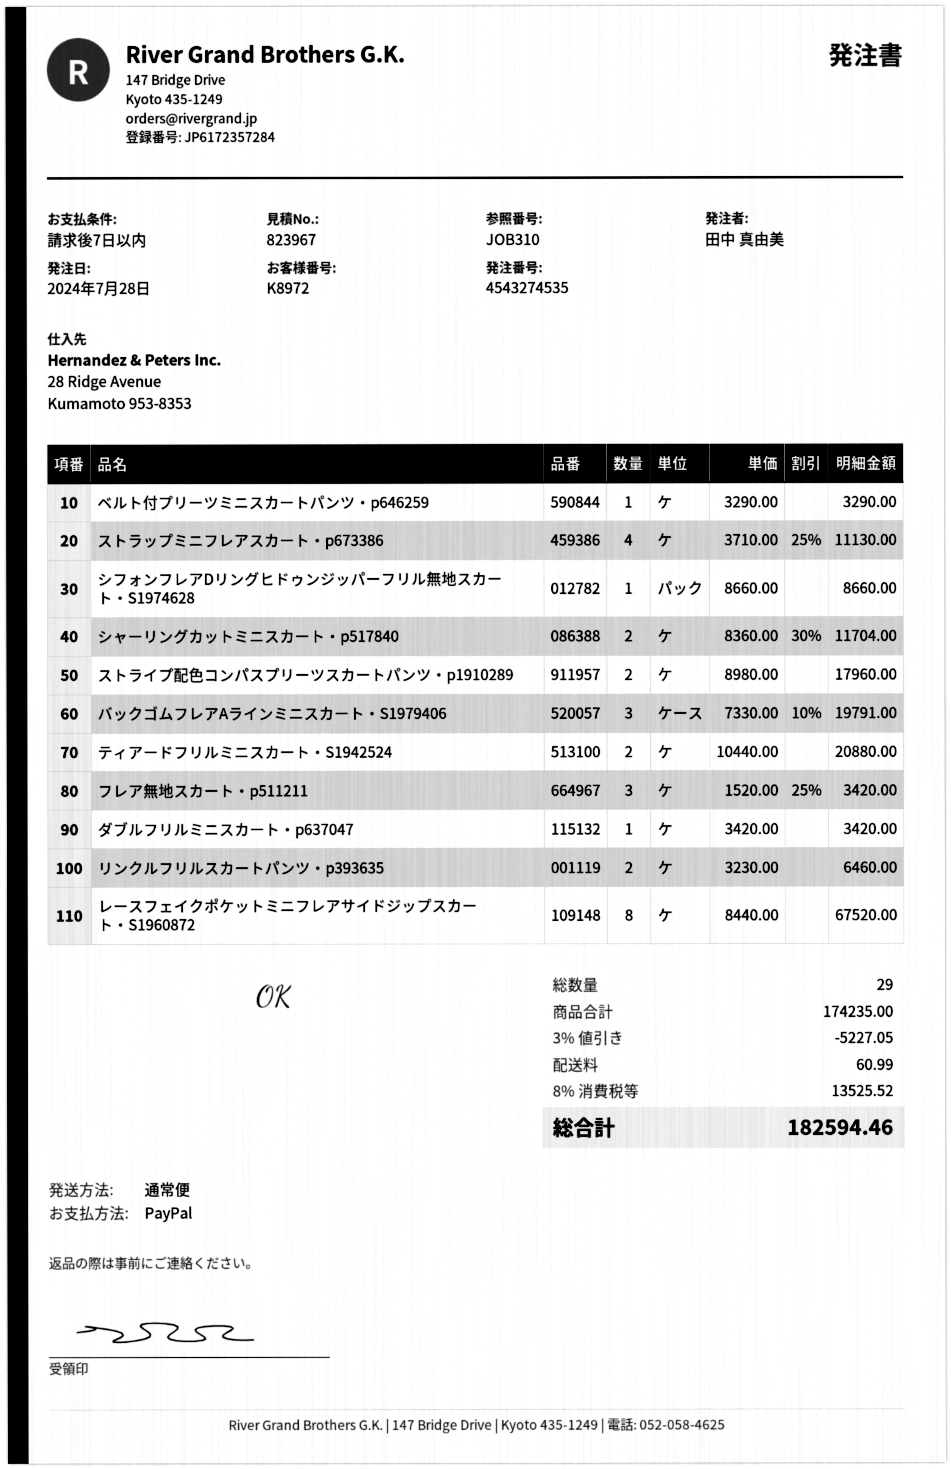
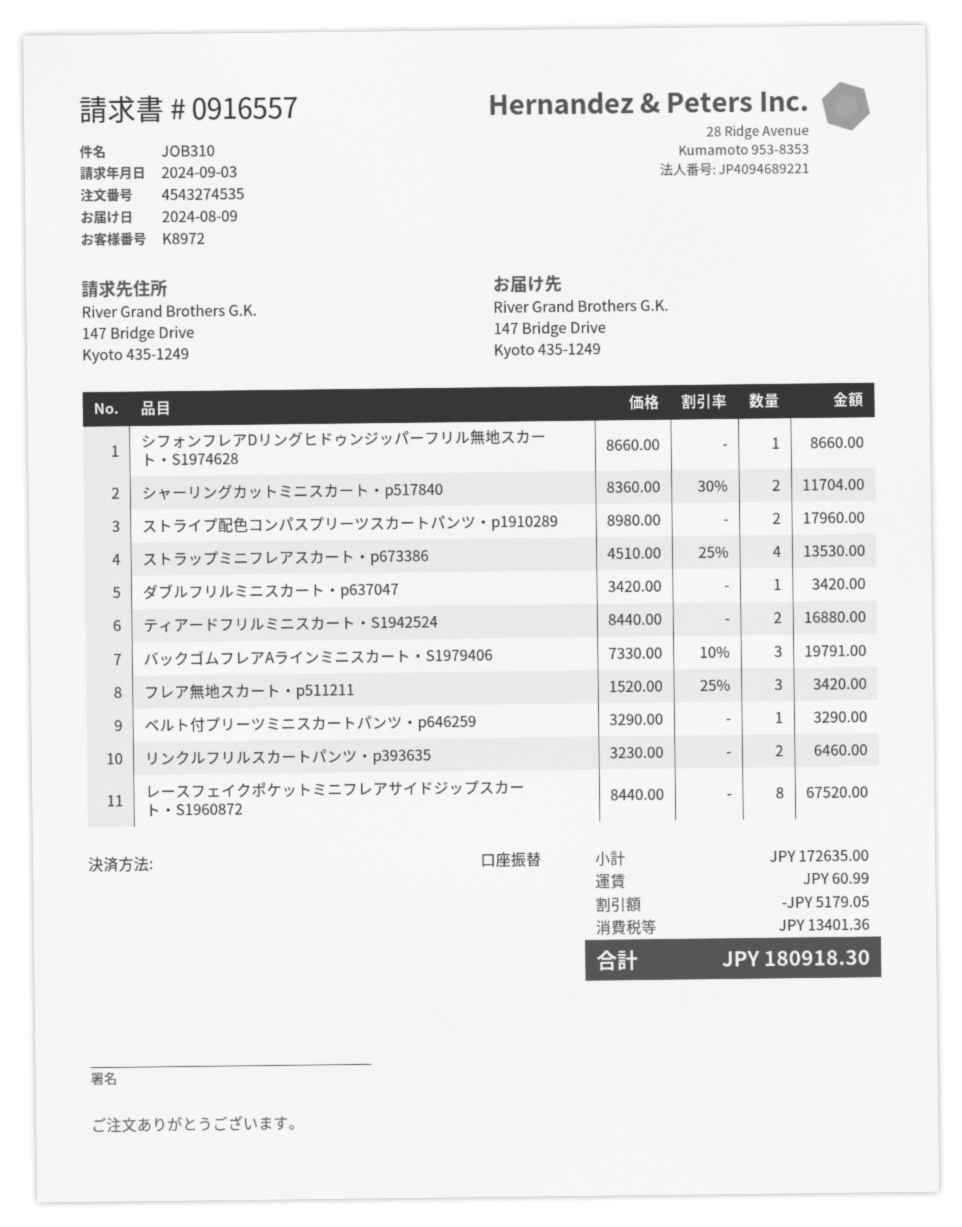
payment method: PayPal -> direct debit
ストラップミニフレアスカート・p673386: 4 x 3710.00 - 25% = 11130.00 -> 4 x 4510.00 - 25% = 13530.00
ティアードフリルミニスカート・S1942524: 2 x 10440.00 = 20880.00 -> 2 x 8440.00 = 16880.00
subtotal: 174235.00 -> 172635.00
discount: 5227.05 -> 5179.05
tax: 13525.52 -> 13401.36
total: 182594.46 -> 180918.30

